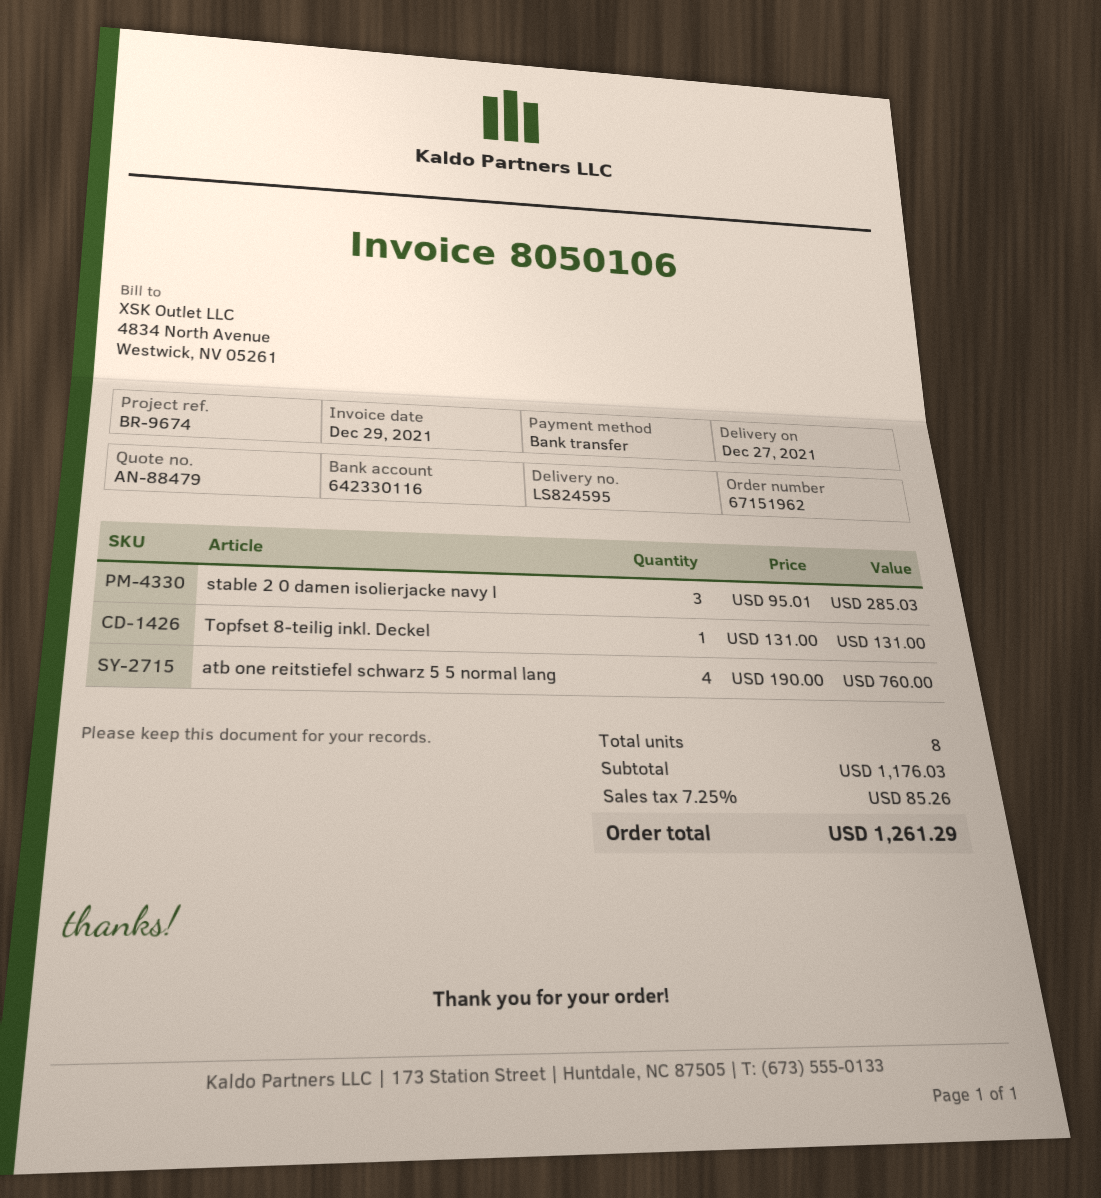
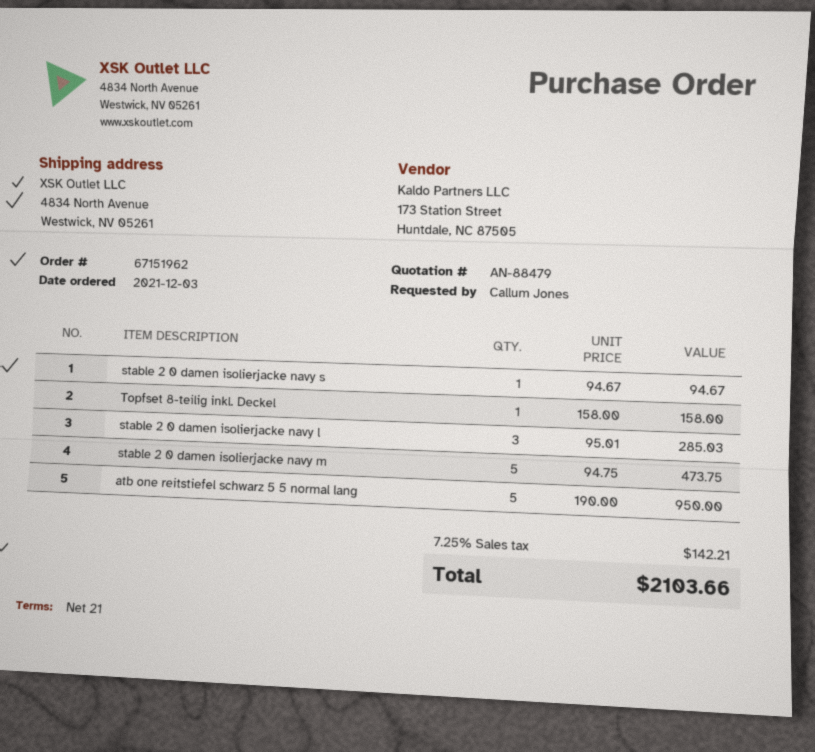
Topfset 8-teilig inkl. Deckel: 1 x 131.00 = 131.00 -> 1 x 158.00 = 158.00
atb one reitstiefel schwarz 5 5 normal lang: 4 x 190.00 = 760.00 -> 5 x 190.00 = 950.00
stable 2 0 damen isolierjacke navy s: none -> 1 x 94.67 = 94.67
stable 2 0 damen isolierjacke navy m: none -> 5 x 94.75 = 473.75
tax: 7.25% = 85.26 -> 7.25% = 142.21
total: 1261.29 -> 2103.66

